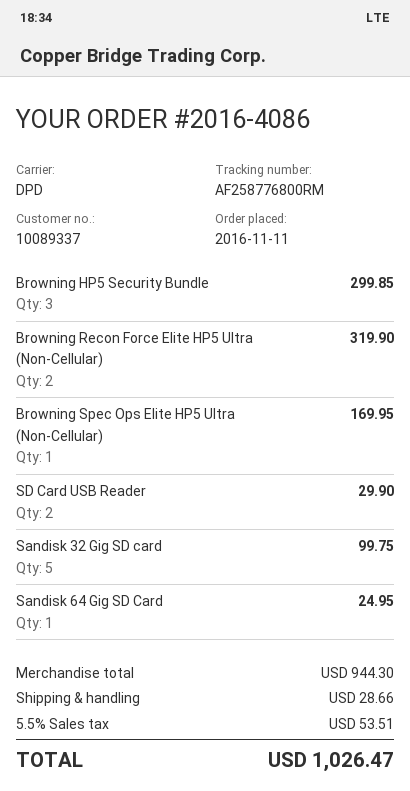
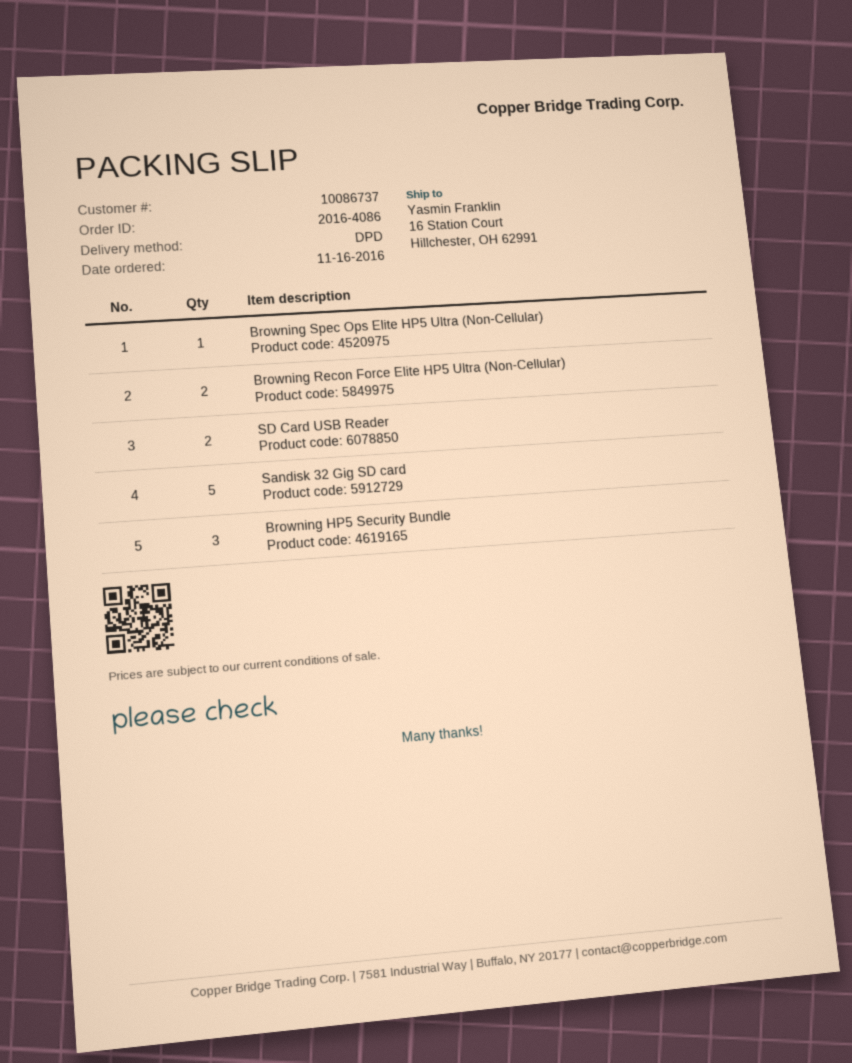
order date: 2016-11-11 -> 2016-11-16
customer number: 10089337 -> 10086737
Sandisk 64 Gig SD Card: 1 -> none

